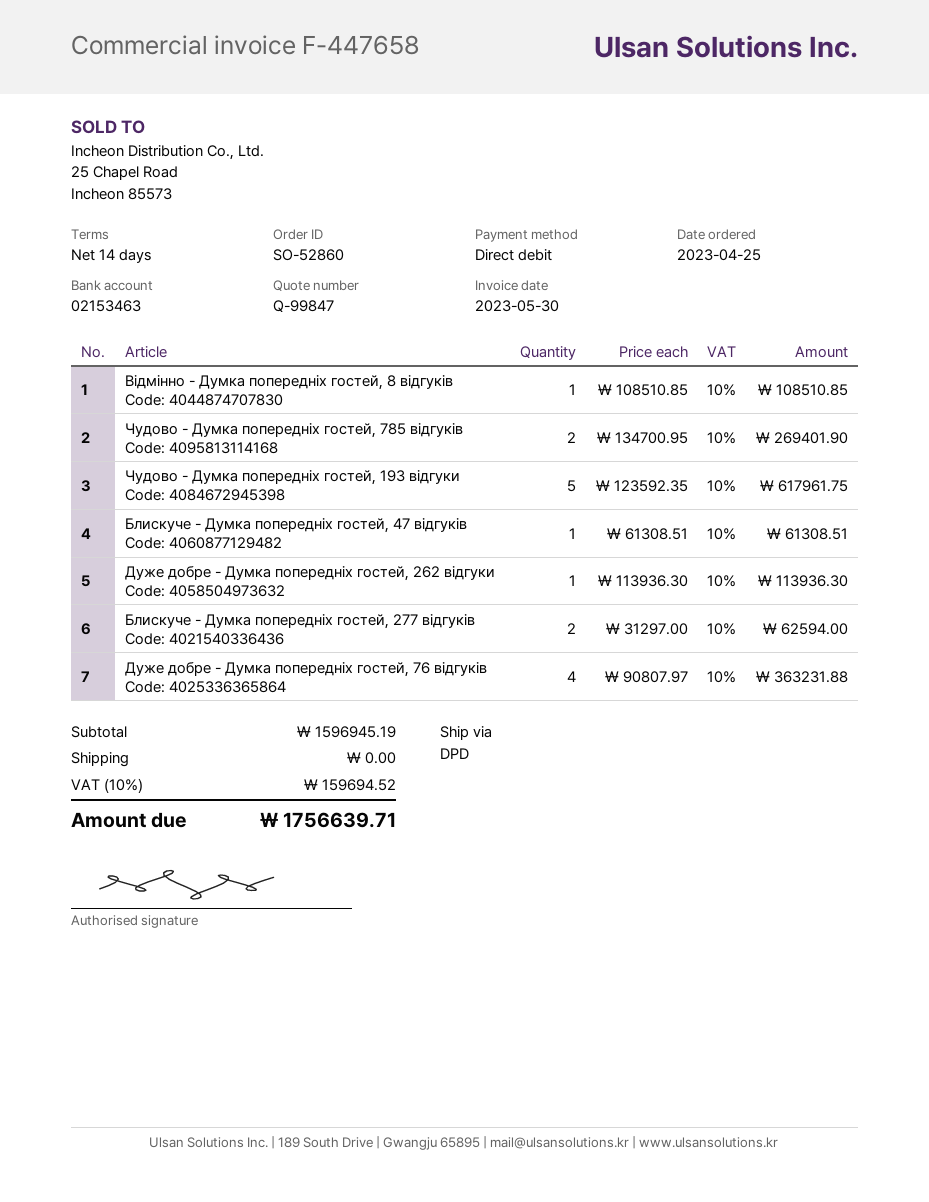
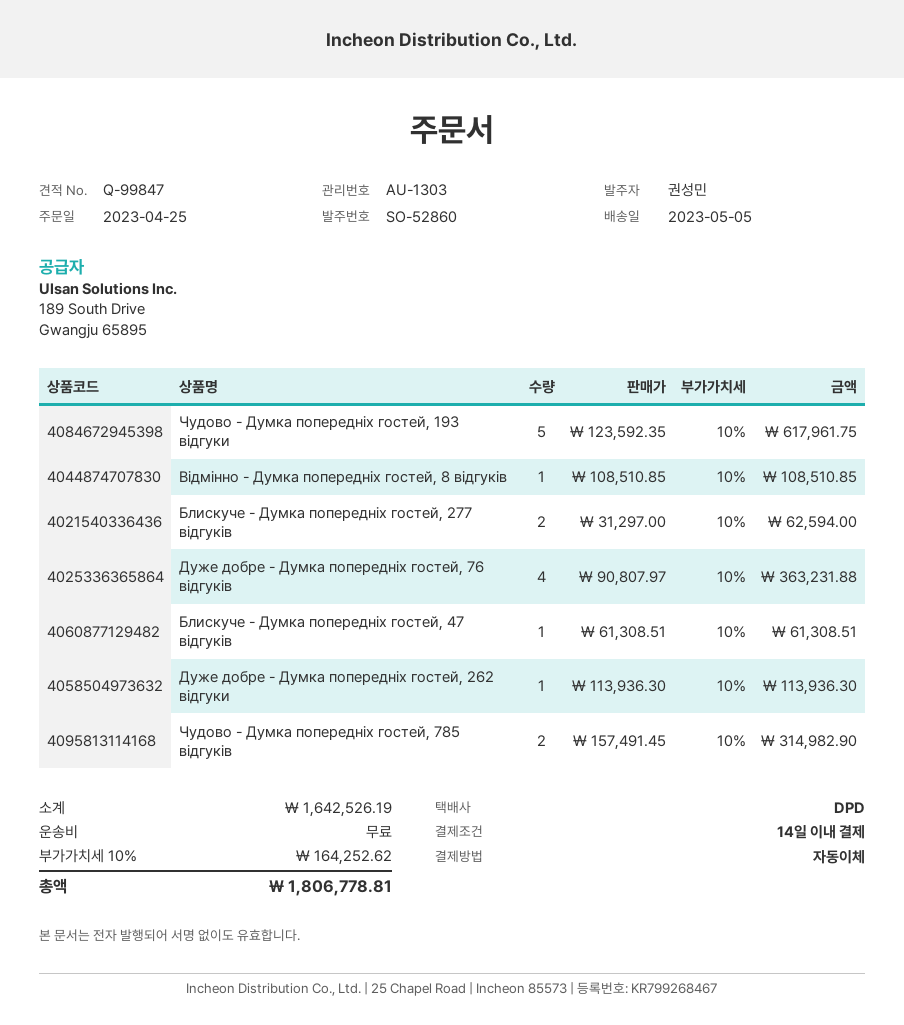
Чудово - Думка попередніх гостей, 785 відгуків: 2 x 134700.95 = 269401.90 -> 2 x 157491.45 = 314982.90
subtotal: 1596945.19 -> 1642526.19
tax: 10% = 159694.52 -> 10% = 164252.62
total: 1756639.71 -> 1806778.81

